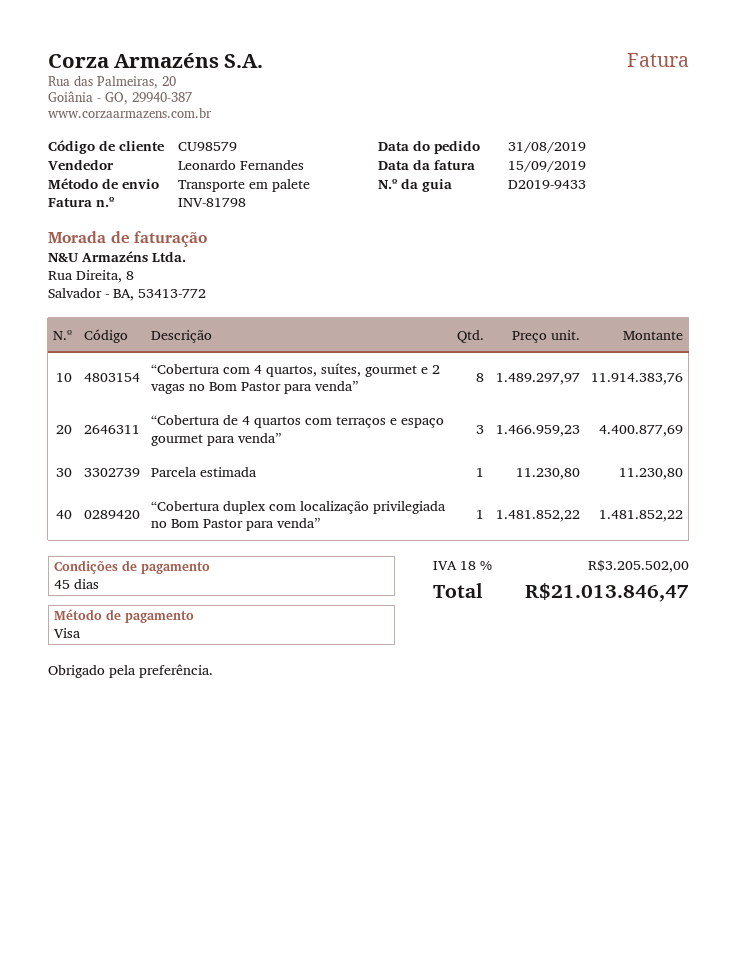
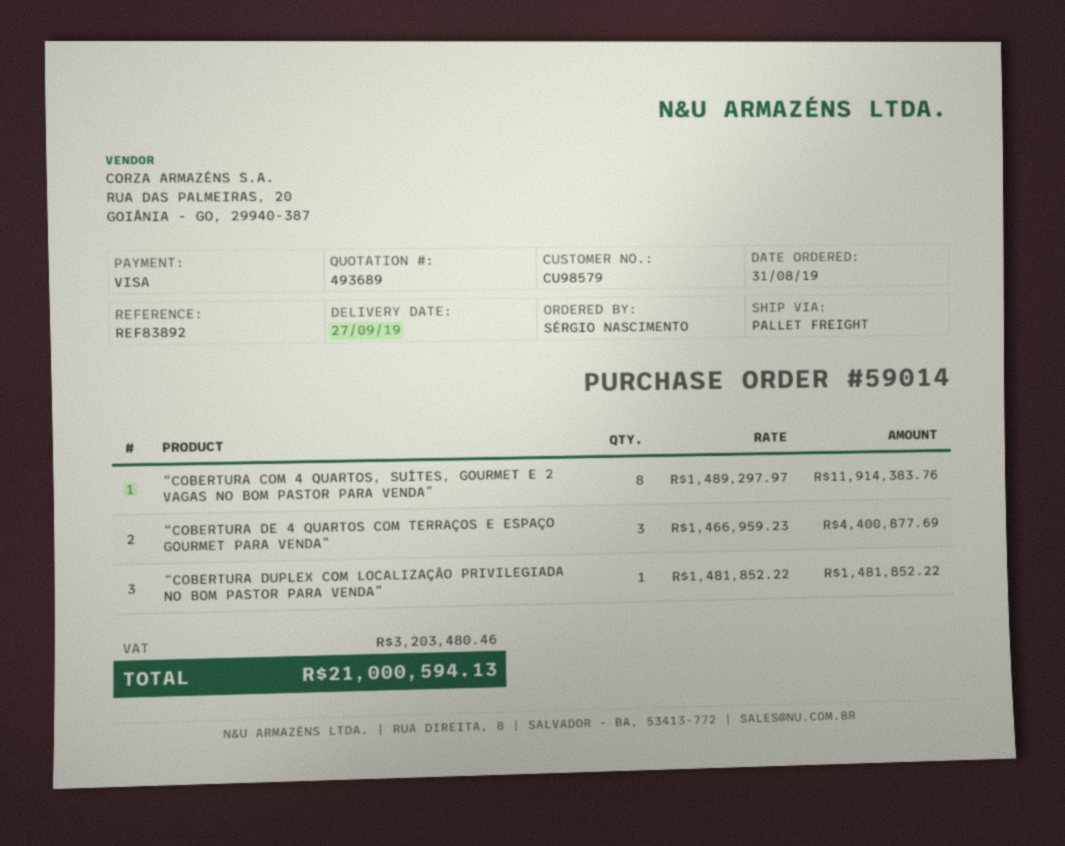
Parcela estimada: 1 x 11230.80 = 11230.80 -> none
tax: 3205502.00 -> 3203480.46
total: 21013846.47 -> 21000594.13

